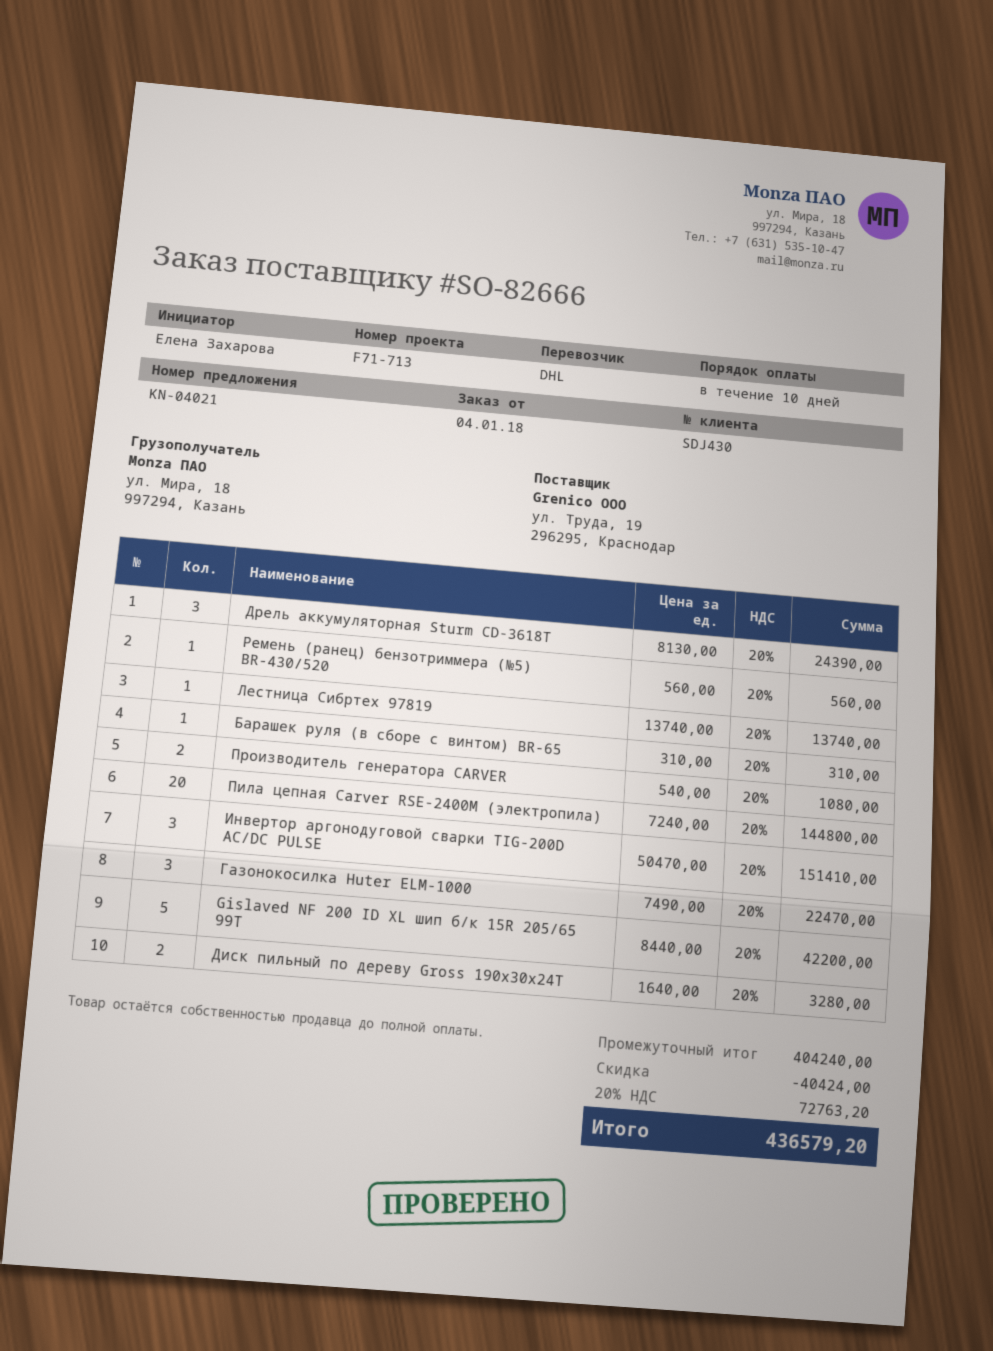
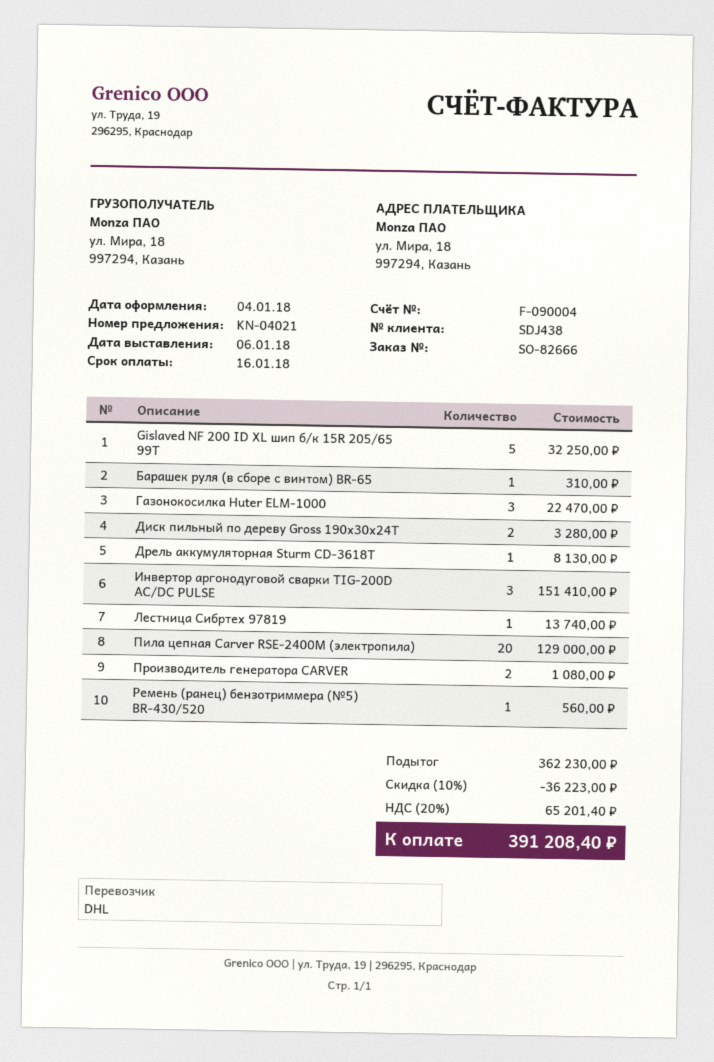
customer number: SDJ430 -> SDJ438
Дрель аккумуляторная Sturm CD-3618T: 3 for 24390.00 -> 1 for 8130.00
Пила цепная Carver RSE-2400М (электропила): 20 for 144800.00 -> 20 for 129000.00
Gislaved NF 200 ID XL шип б/к 15R 205/65 99T: 5 for 42200.00 -> 5 for 32250.00
subtotal: 404240.00 -> 362230.00
discount: 40424.00 -> 36223.00
tax: 20% = 72763.20 -> 20% = 65201.40
total: 436579.20 -> 391208.40

